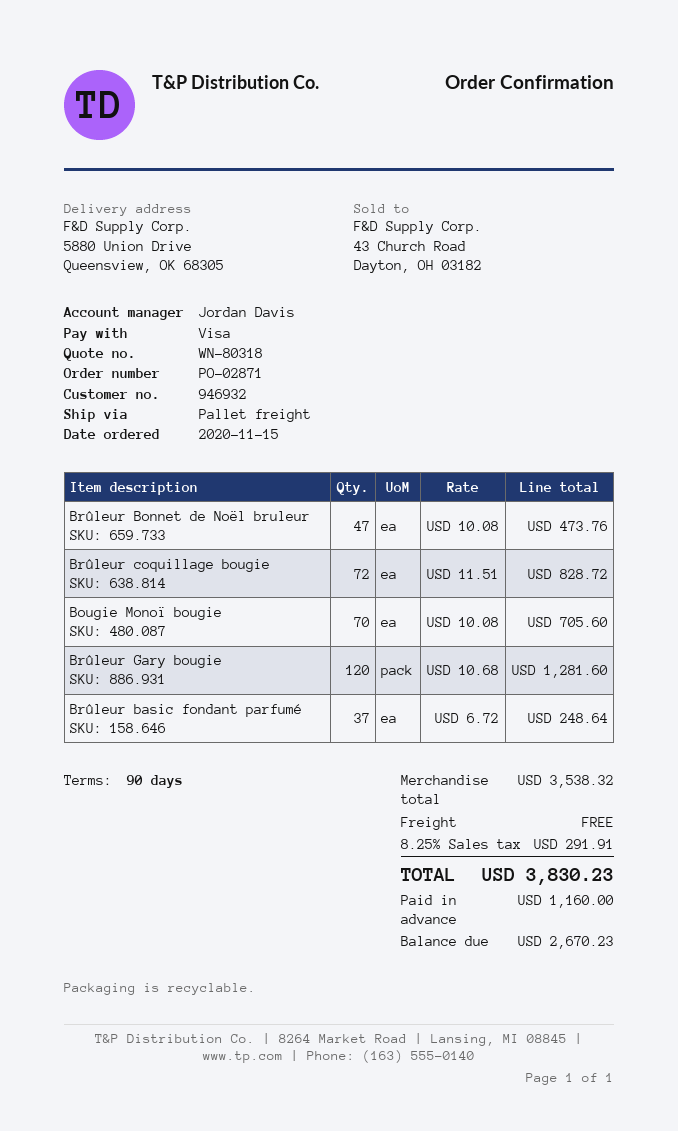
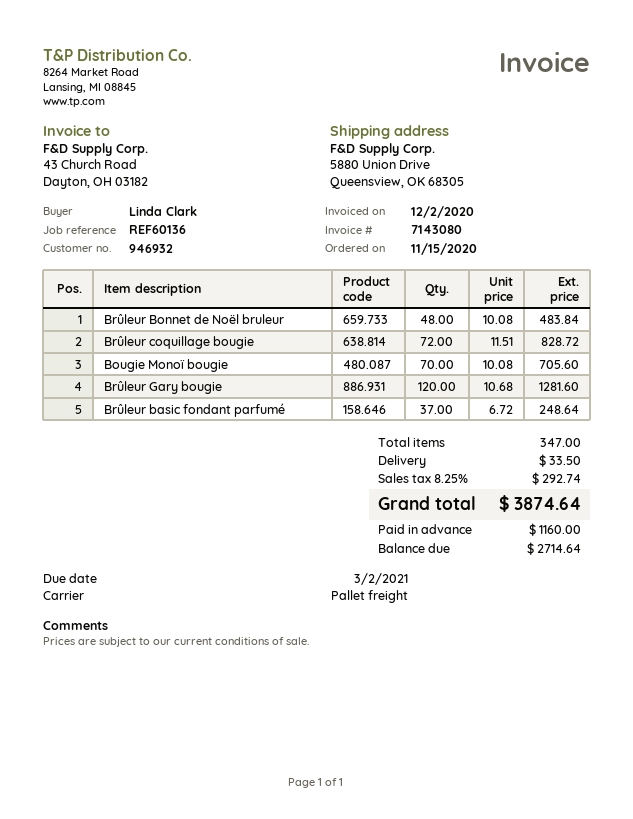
Brûleur Bonnet de Noël bruleur: 47 x 10.08 = 473.76 -> 48 x 10.08 = 483.84
shipping: 0.00 -> 33.50
tax: 8.25% = 291.91 -> 8.25% = 292.74
total: 3830.23 -> 3874.64
balance: 2670.23 -> 2714.64

